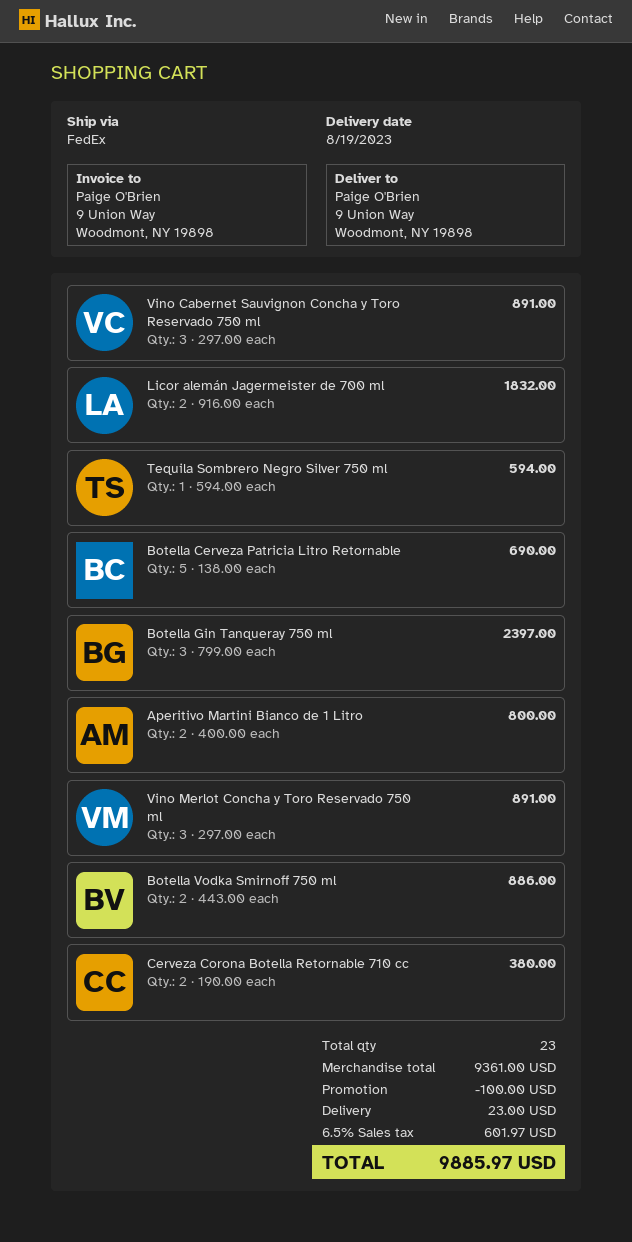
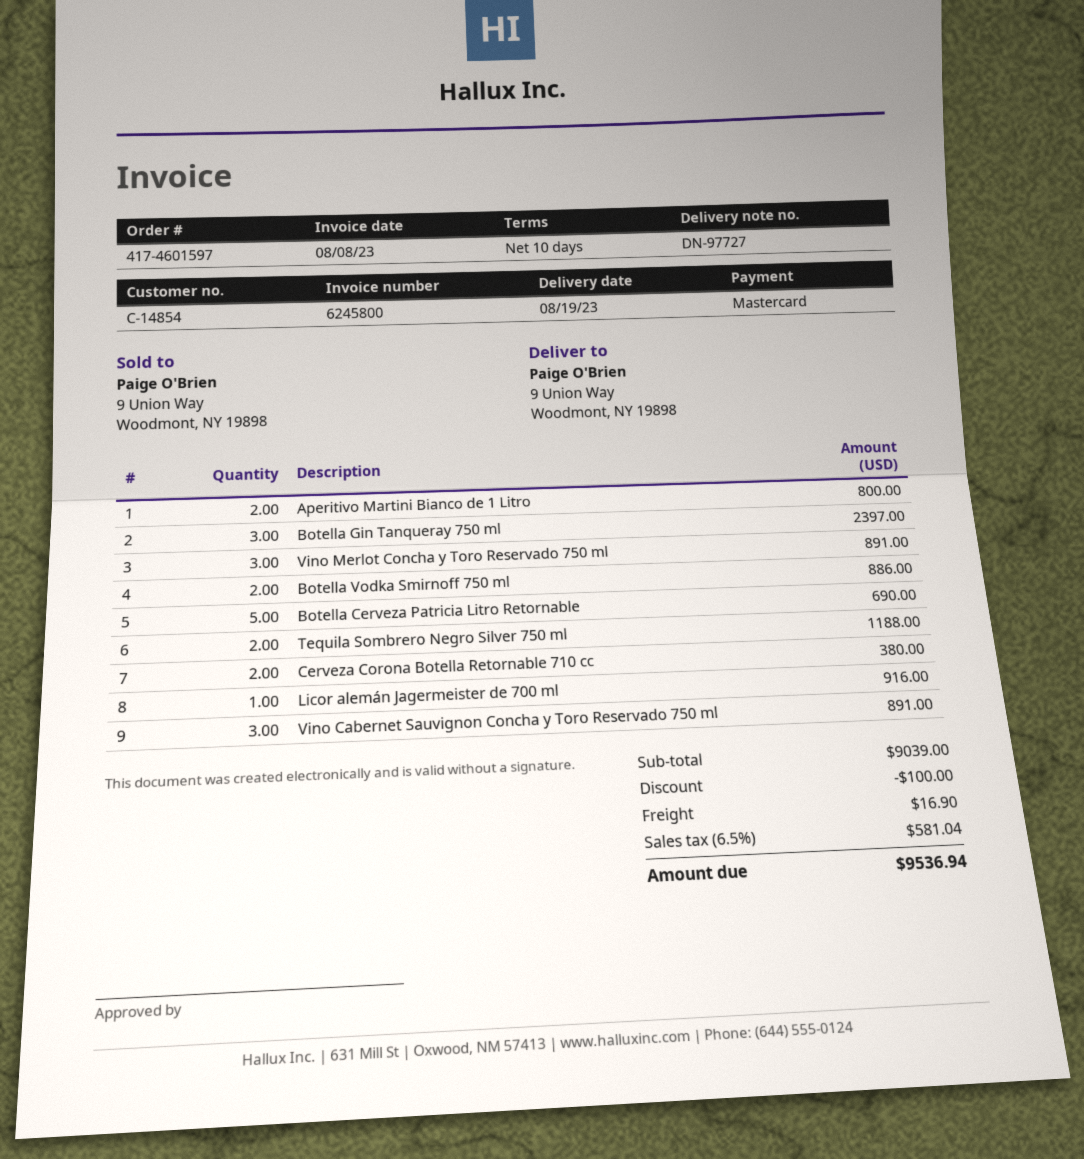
Licor alemán Jagermeister de 700 ml: 2 for 1832.00 -> 1 for 916.00
Tequila Sombrero Negro Silver 750 ml: 1 for 594.00 -> 2 for 1188.00
subtotal: 9361.00 -> 9039.00
shipping: 23.00 -> 16.90
tax: 6.5% = 601.97 -> 6.5% = 581.04
total: 9885.97 -> 9536.94

